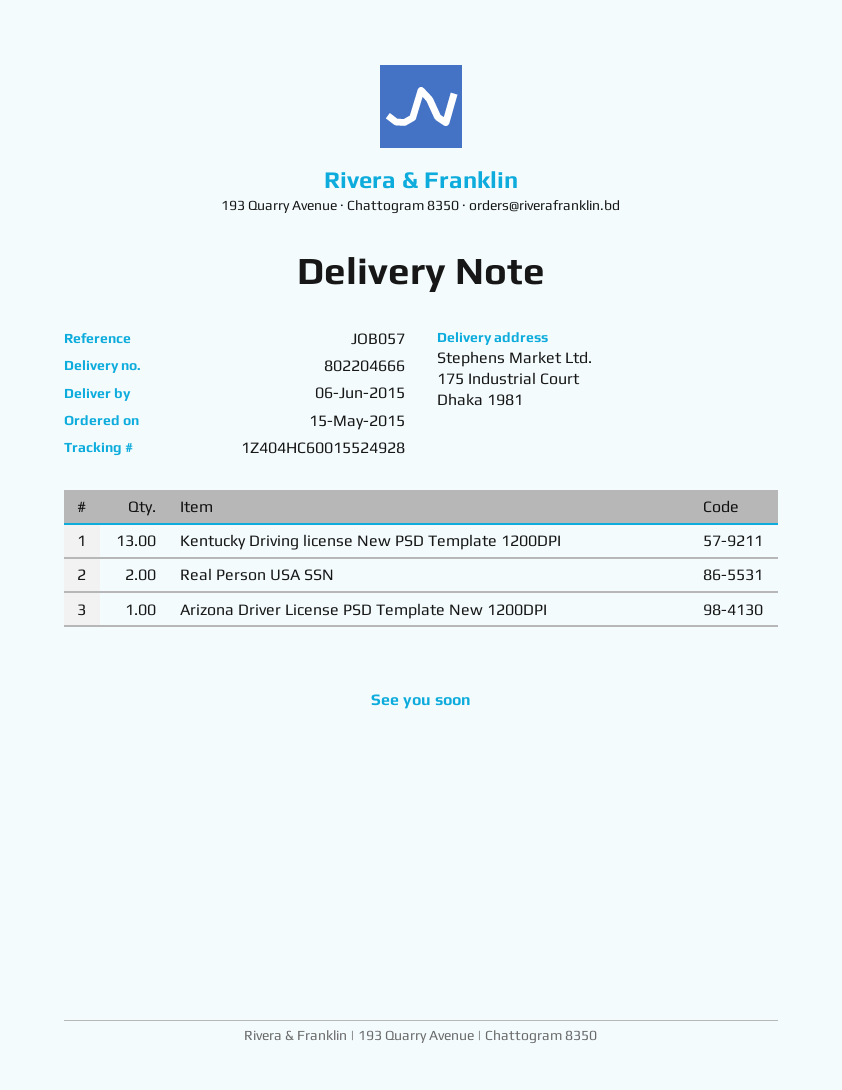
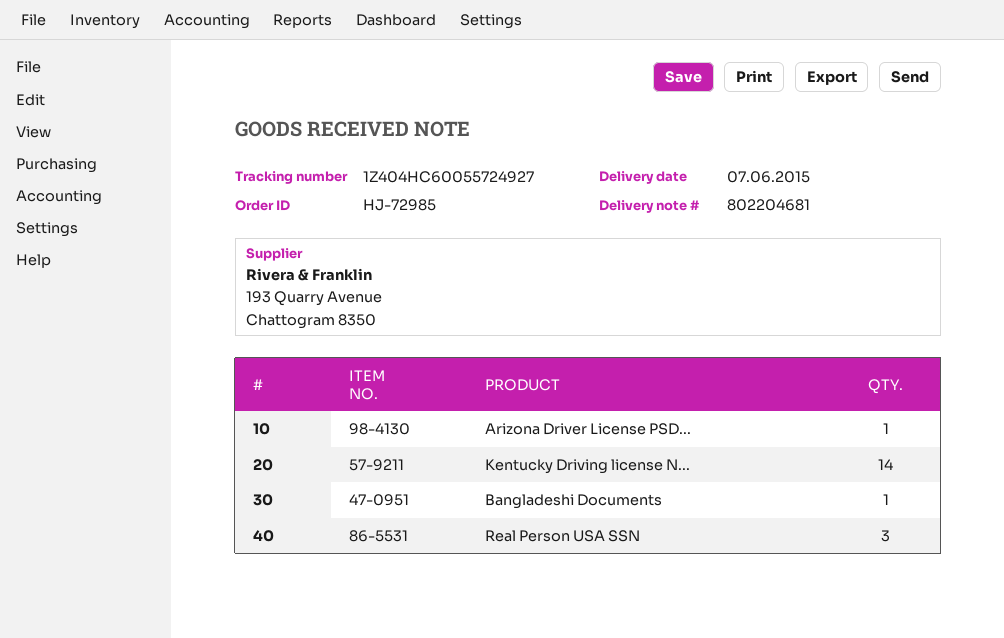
delivery note number: 802204666 -> 802204681
delivery date: 2015-06-06 -> 2015-06-07
tracking number: 1Z404HC60015524928 -> 1Z404HC60055724927
Kentucky Driving license New PSD Template 1200DPI: 13 -> 14
Real Person USA SSN: 2 -> 3
Bangladeshi Documents: none -> 1

